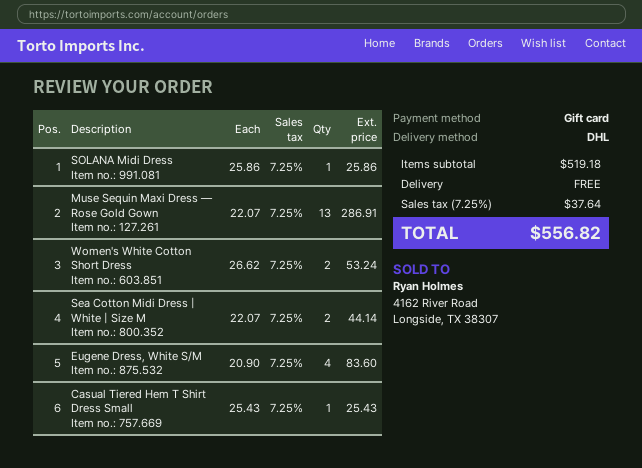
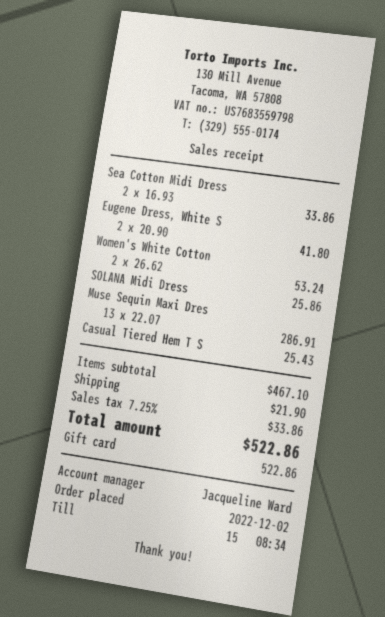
Sea Cotton Midi Dress | White | Size M: 2 x 22.07 = 44.14 -> 2 x 16.93 = 33.86
Eugene Dress, White S/M: 4 x 20.90 = 83.60 -> 2 x 20.90 = 41.80
subtotal: 519.18 -> 467.10
shipping: 0.00 -> 21.90
tax: 7.25% = 37.64 -> 7.25% = 33.86
total: 556.82 -> 522.86

